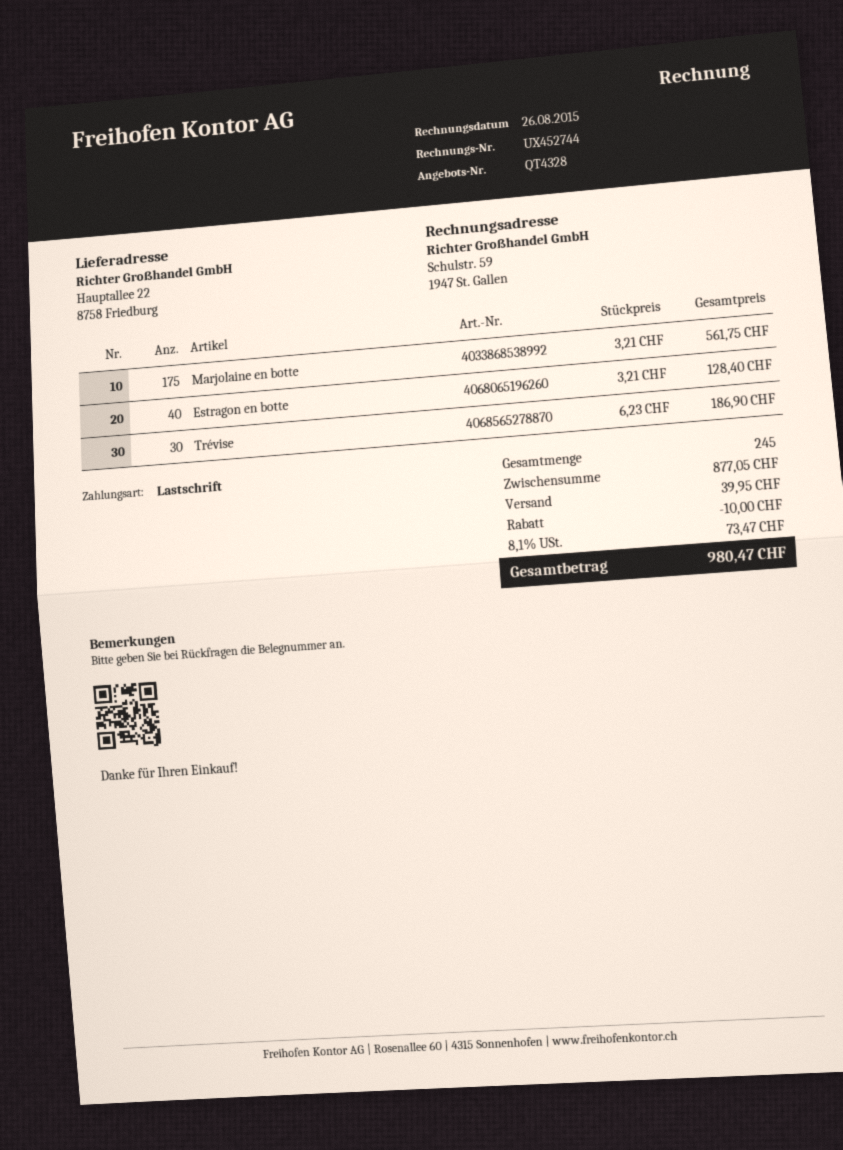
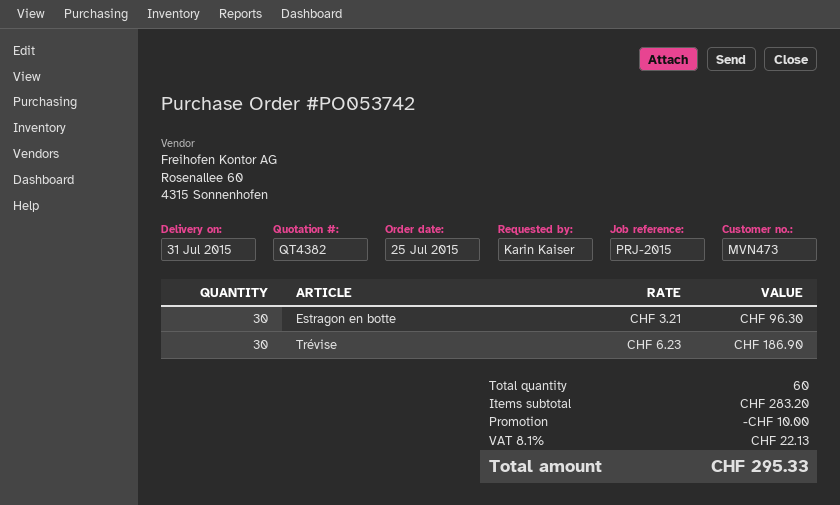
quote number: QT4328 -> QT4382
Marjolaine en botte: 175 x 3.21 = 561.75 -> none
Estragon en botte: 40 x 3.21 = 128.40 -> 30 x 3.21 = 96.30
total quantity: 245 -> 60
subtotal: 877.05 -> 283.20
shipping: 39.95 -> none
tax: 8.1% = 73.47 -> 8.1% = 22.13
total: 980.47 -> 295.33

